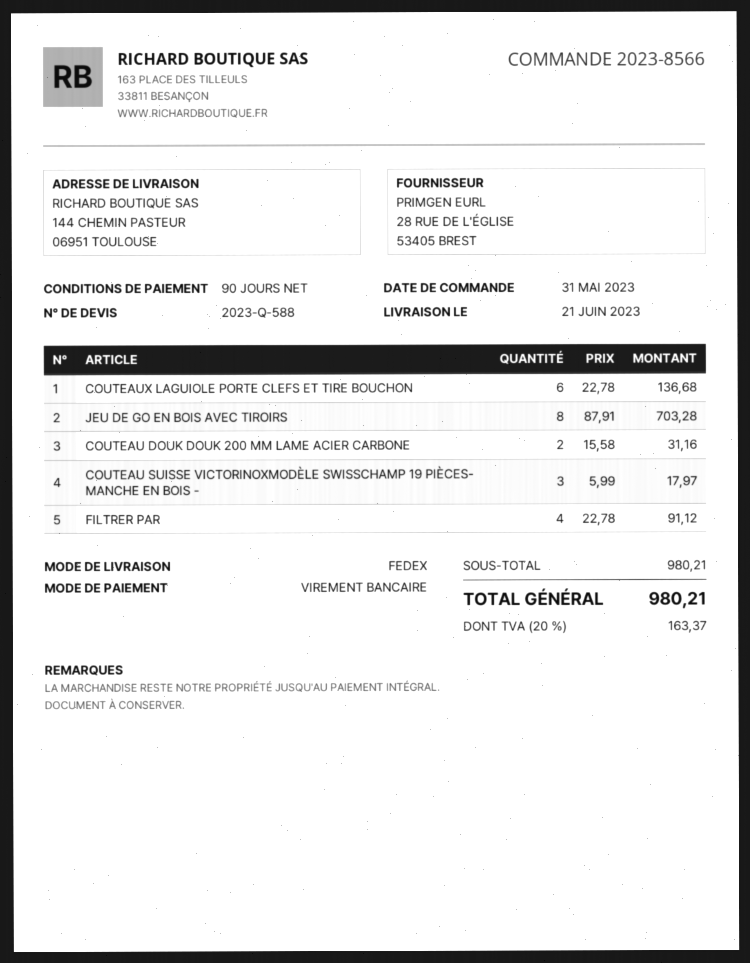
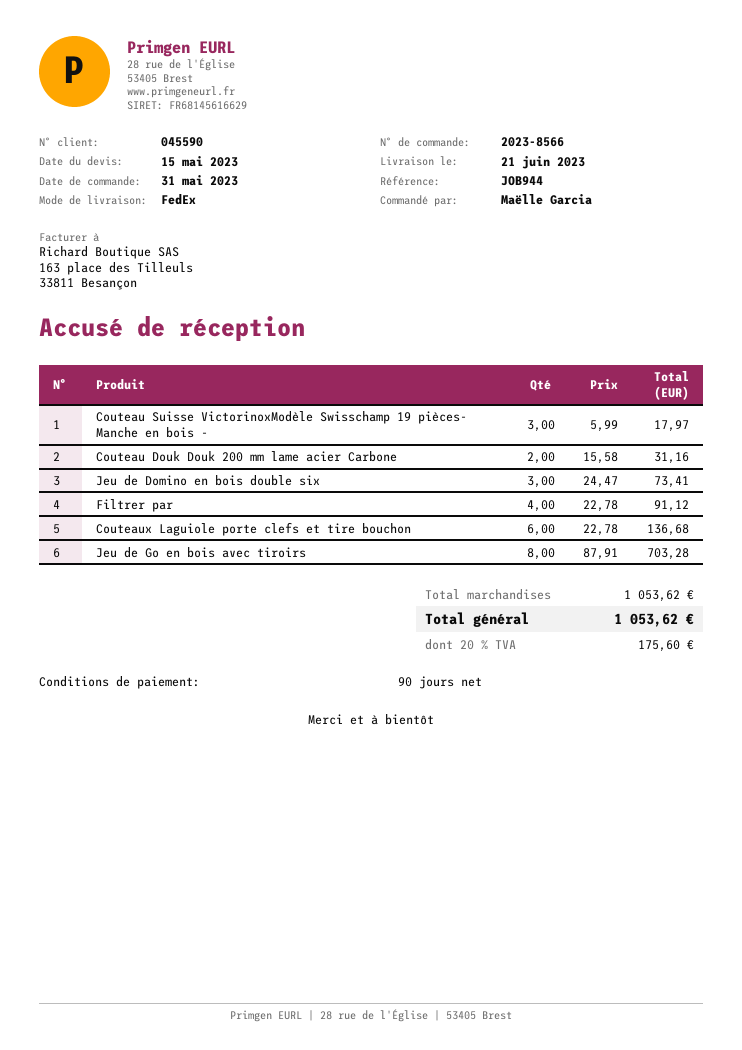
Jeu de Domino en bois double six: none -> 3 x 24.47 = 73.41
subtotal: 980.21 -> 1053.62
tax: 20% = 163.37 -> 20% = 175.60
total: 980.21 -> 1053.62

